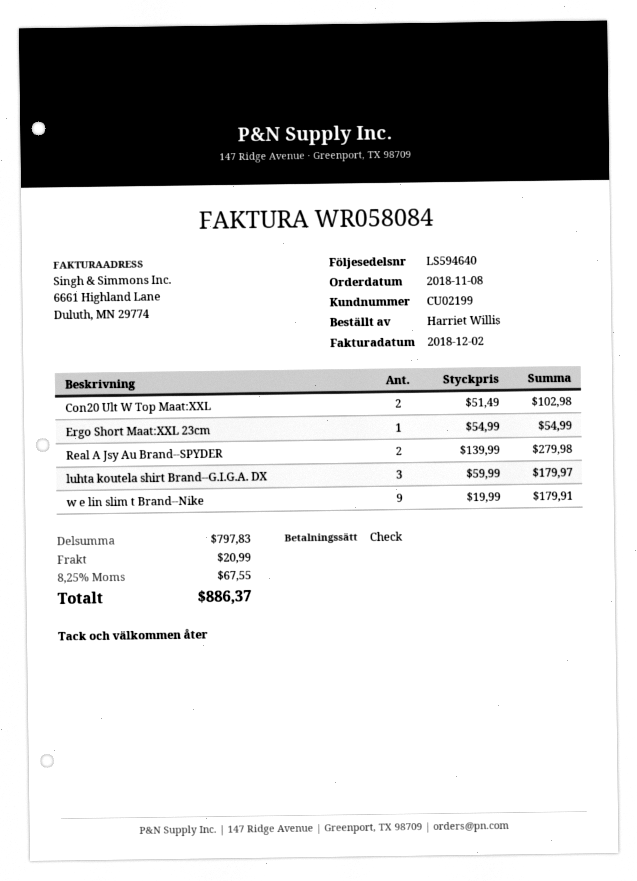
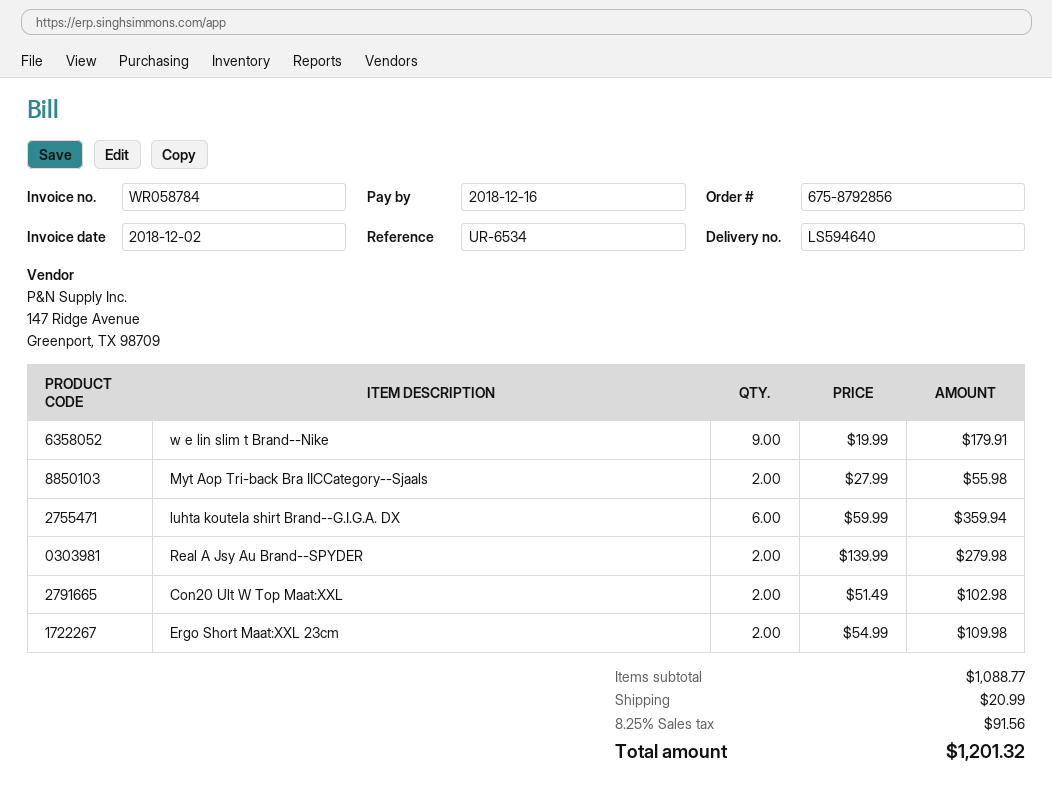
invoice number: WR058084 -> WR058784
Ergo Short Maat:XXL 23cm: 1 x 54.99 = 54.99 -> 2 x 54.99 = 109.98
luhta koutela shirt Brand--G.I.G.A. DX: 3 x 59.99 = 179.97 -> 6 x 59.99 = 359.94
Myt Aop Tri-back Bra IICCategory--Sjaals: none -> 2 x 27.99 = 55.98
subtotal: 797.83 -> 1088.77
tax: 8.25% = 67.55 -> 8.25% = 91.56
total: 886.37 -> 1201.32

